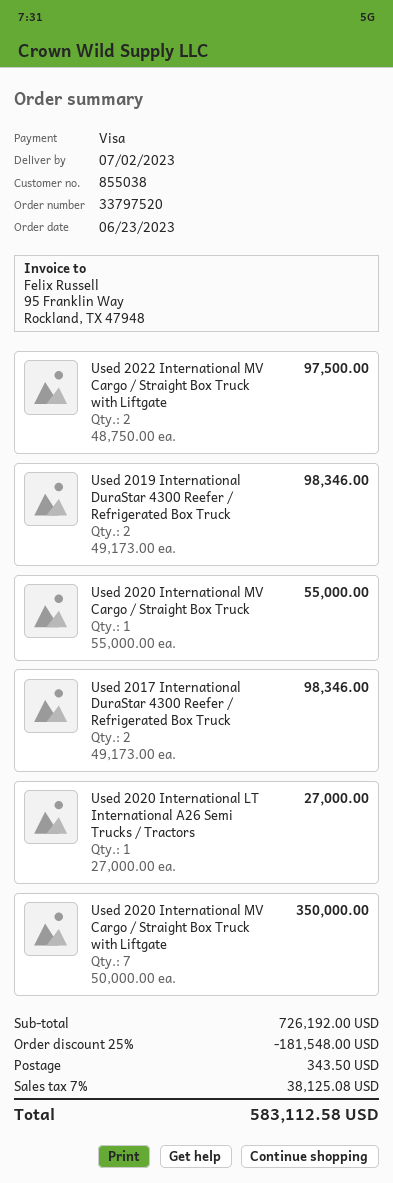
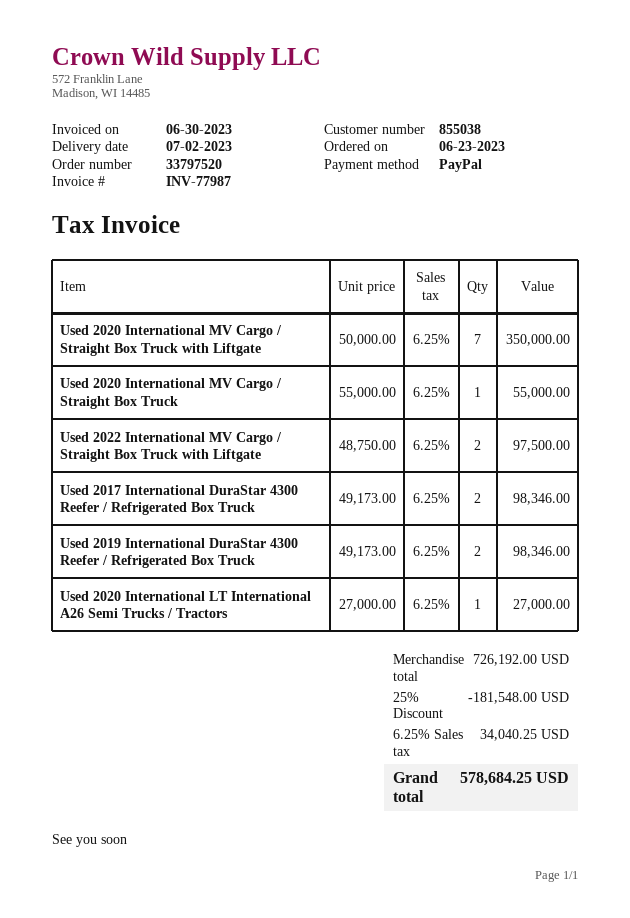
payment method: Visa -> PayPal
shipping: 343.50 -> none
tax: 7% = 38125.08 -> 6.25% = 34040.25
total: 583112.58 -> 578684.25

